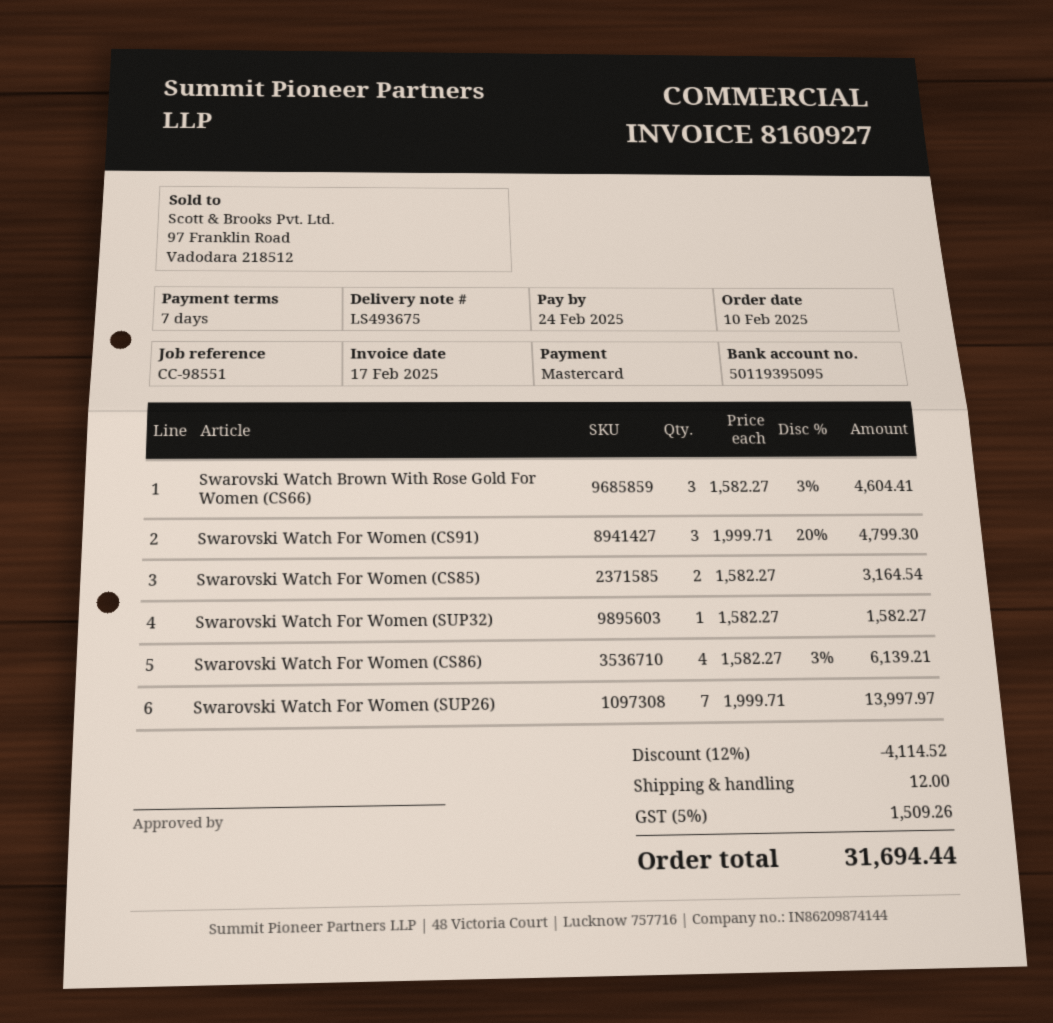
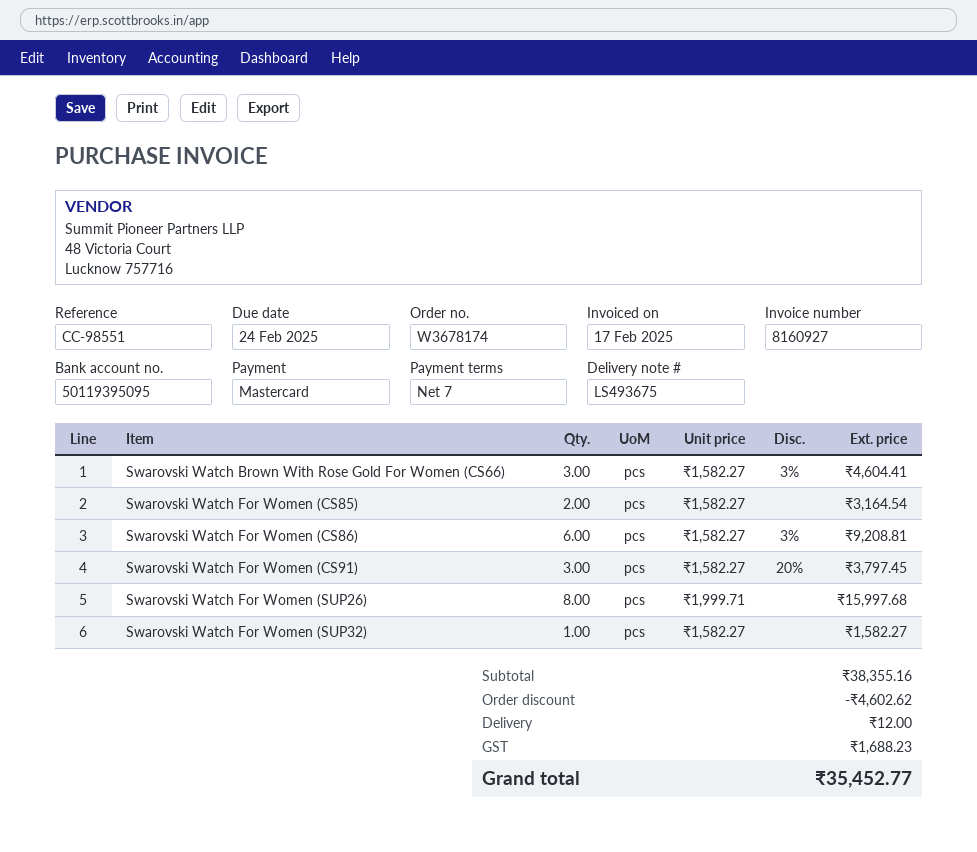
Swarovski Watch For Women (CS91): 3 x 1999.71 - 20% = 4799.30 -> 3 x 1582.27 - 20% = 3797.45
Swarovski Watch For Women (CS86): 4 x 1582.27 - 3% = 6139.21 -> 6 x 1582.27 - 3% = 9208.81
Swarovski Watch For Women (SUP26): 7 x 1999.71 = 13997.97 -> 8 x 1999.71 = 15997.68
discount: 4114.52 -> 4602.62
tax: 1509.26 -> 1688.23
total: 31694.44 -> 35452.77

